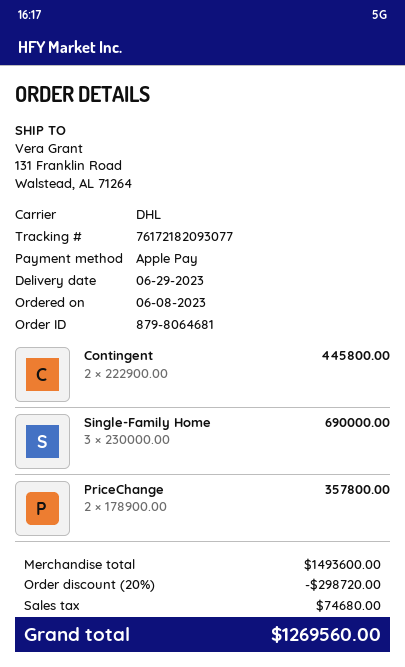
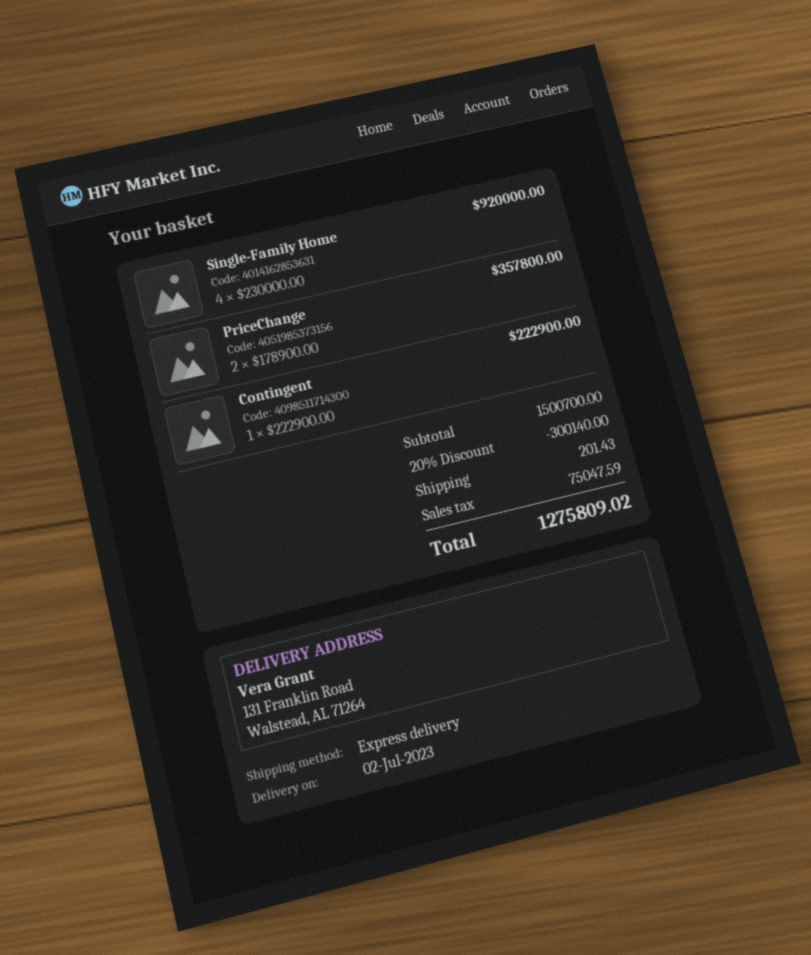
delivery date: 2023-06-29 -> 2023-07-02
shipping method: DHL -> express
Contingent: 2 x 222900.00 = 445800.00 -> 1 x 222900.00 = 222900.00
Single-Family Home: 3 x 230000.00 = 690000.00 -> 4 x 230000.00 = 920000.00
subtotal: 1493600.00 -> 1500700.00
discount: 20% = 298720.00 -> 20% = 300140.00
shipping: none -> 201.43
tax: 74680.00 -> 75047.59
total: 1269560.00 -> 1275809.02

